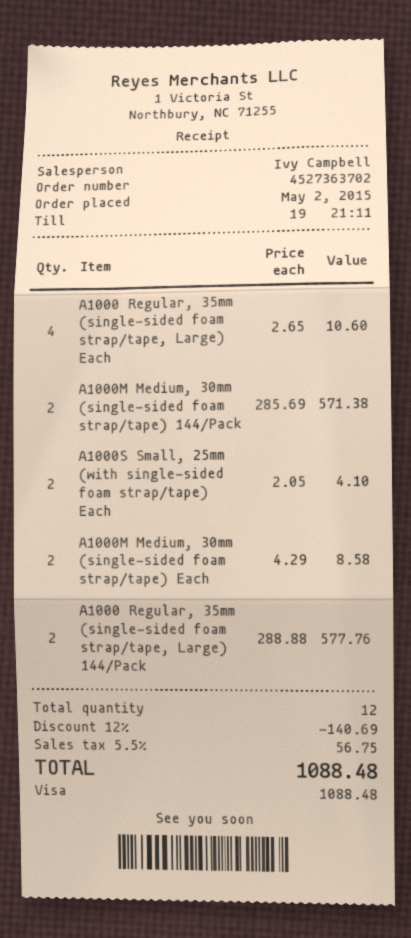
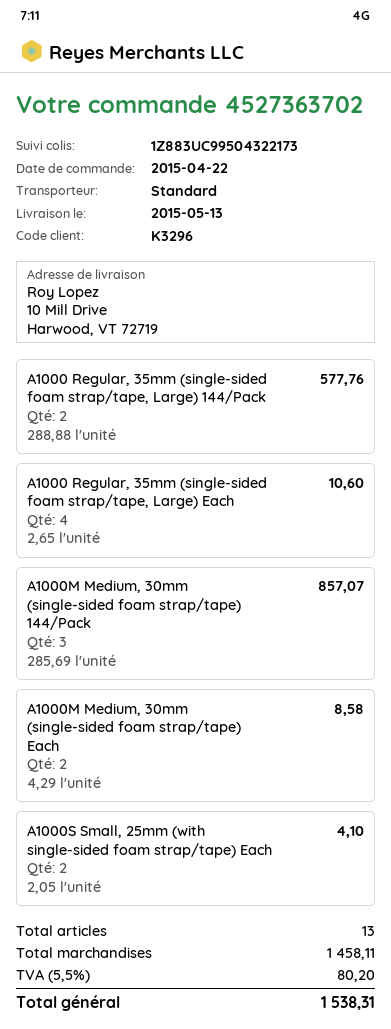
order date: 2015-05-02 -> 2015-04-22
A1000M Medium, 30mm (single-sided foam strap/tape) 144/Pack: 2 x 285.69 = 571.38 -> 3 x 285.69 = 857.07
total quantity: 12 -> 13
discount: 12% = 140.69 -> none
tax: 5.5% = 56.75 -> 5.5% = 80.20
total: 1088.48 -> 1538.31

